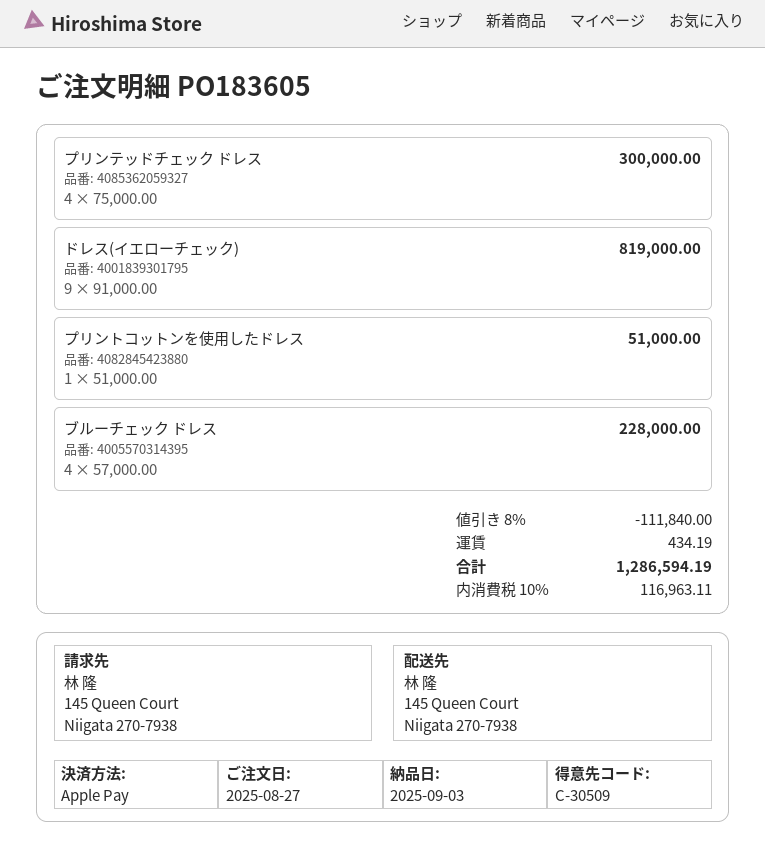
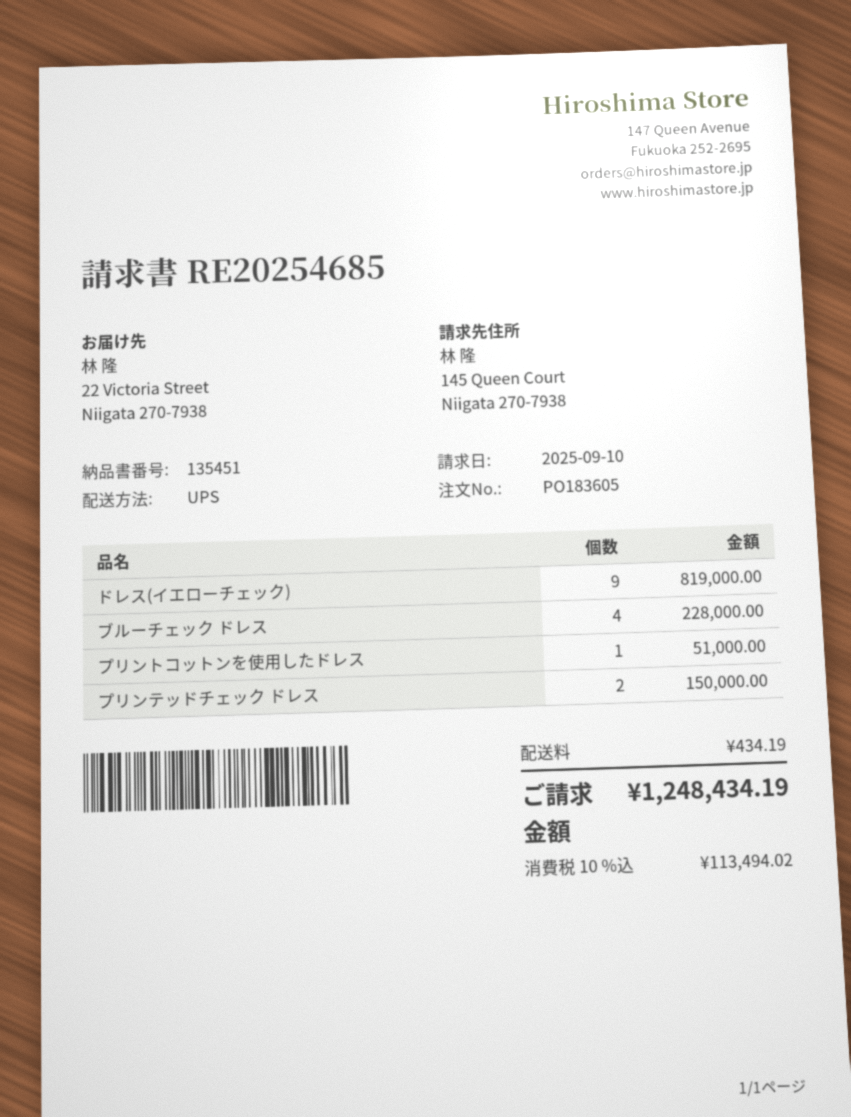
ship to: 145 Queen Court, Niigata 270-7938 -> 22 Victoria Street, Niigata 270-7938
プリンテッドチェック ドレス: 4 for 300000.00 -> 2 for 150000.00
discount: 8% = 111840.00 -> none
tax: 10% = 116963.11 -> 10% = 113494.02
total: 1286594.19 -> 1248434.19

